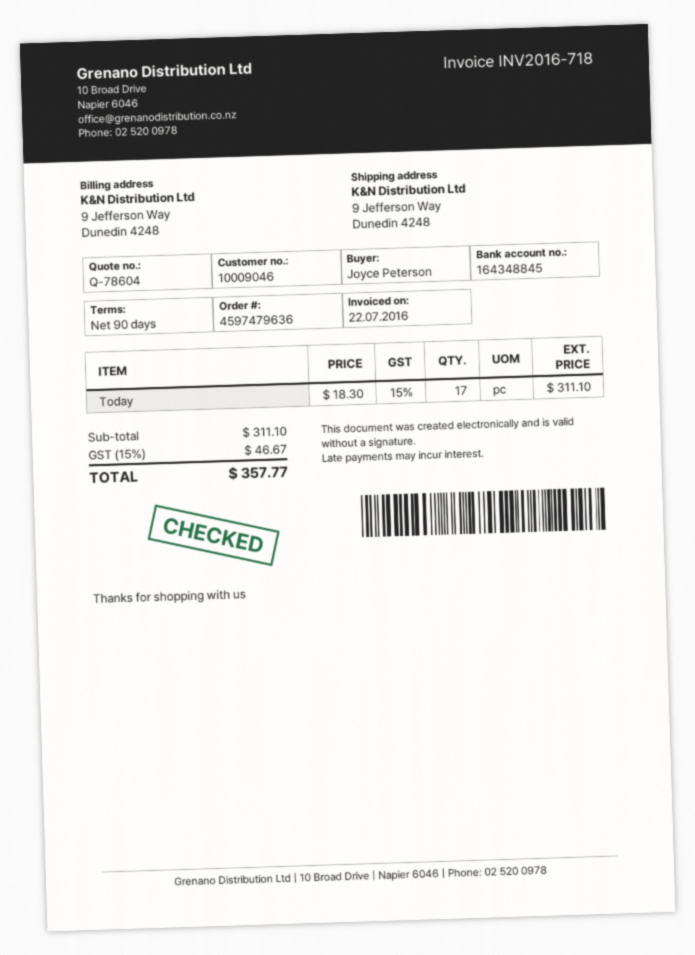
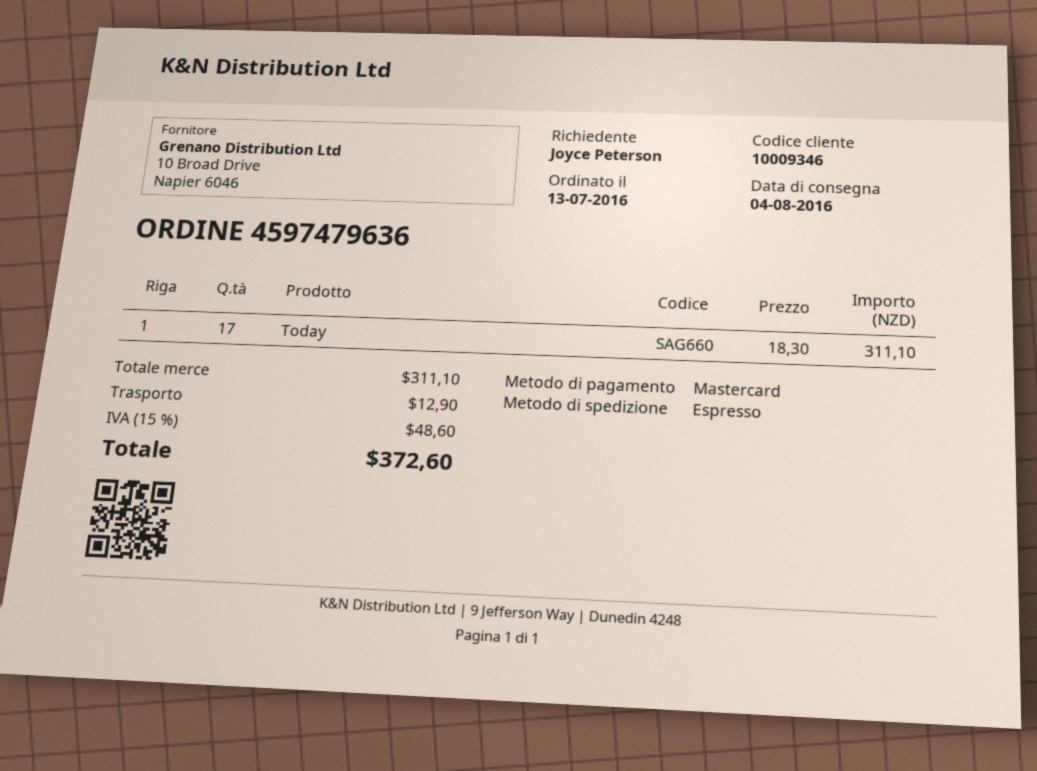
customer number: 10009046 -> 10009346
shipping: none -> 12.90
tax: 15% = 46.67 -> 15% = 48.60
total: 357.77 -> 372.60

